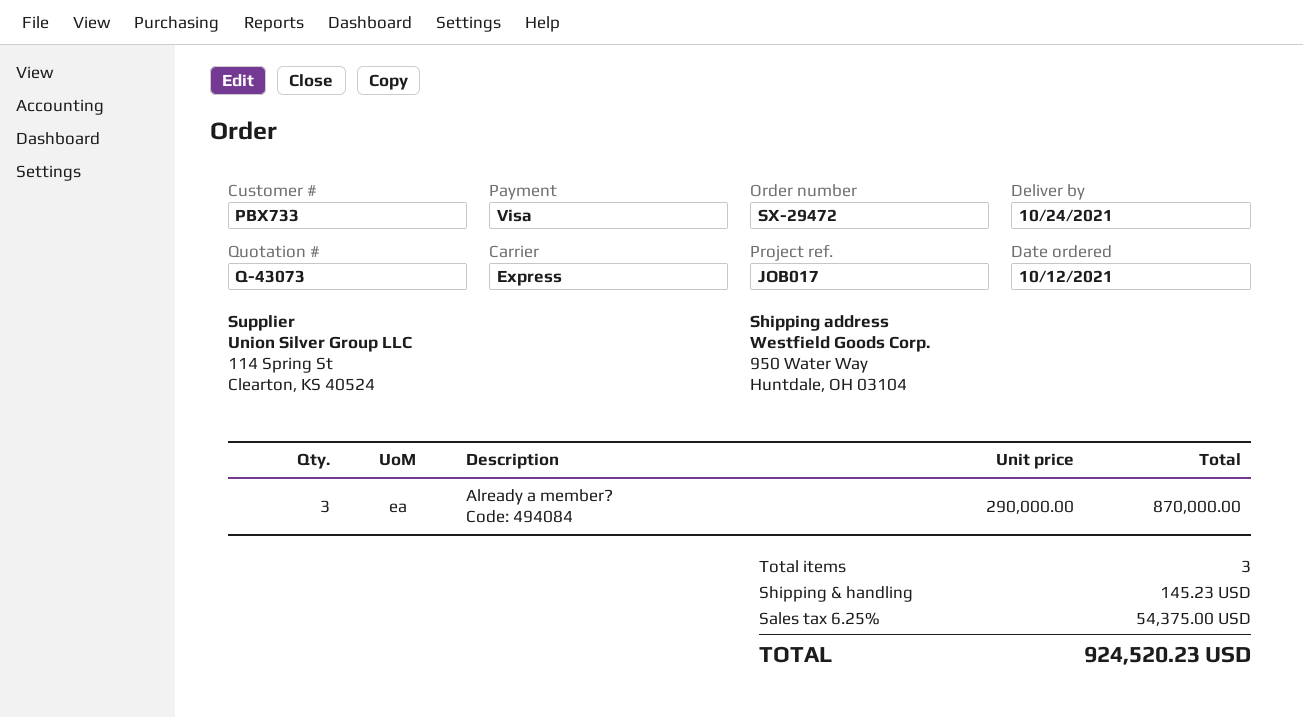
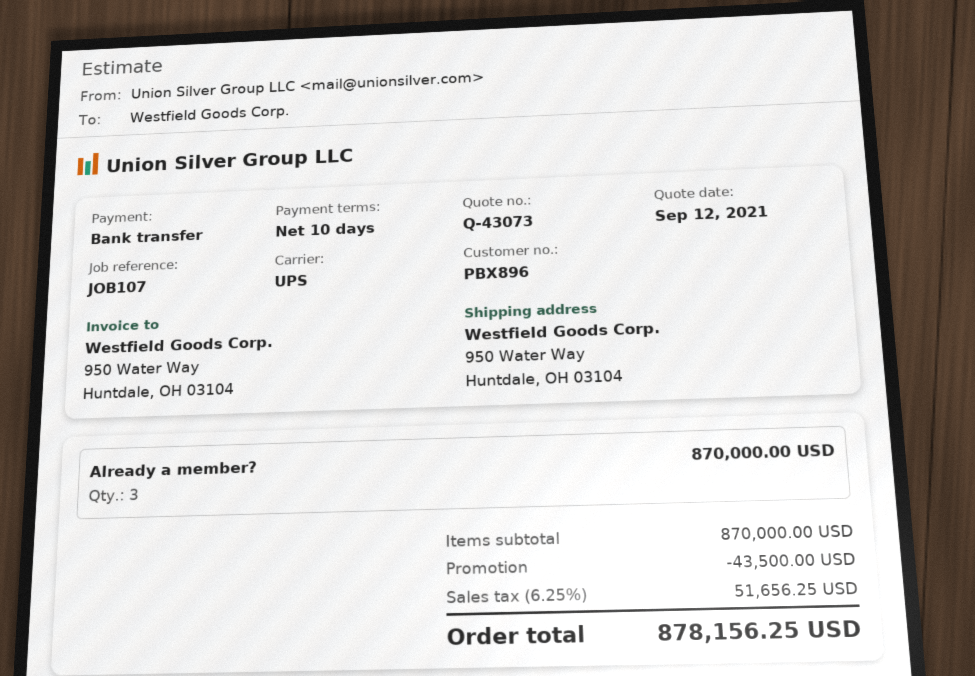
customer number: PBX733 -> PBX896
reference: JOB017 -> JOB107
payment method: Visa -> bank transfer
shipping method: express -> UPS
discount: none -> 43500.00
shipping: 145.23 -> none
tax: 6.25% = 54375.00 -> 6.25% = 51656.25
total: 924520.23 -> 878156.25

